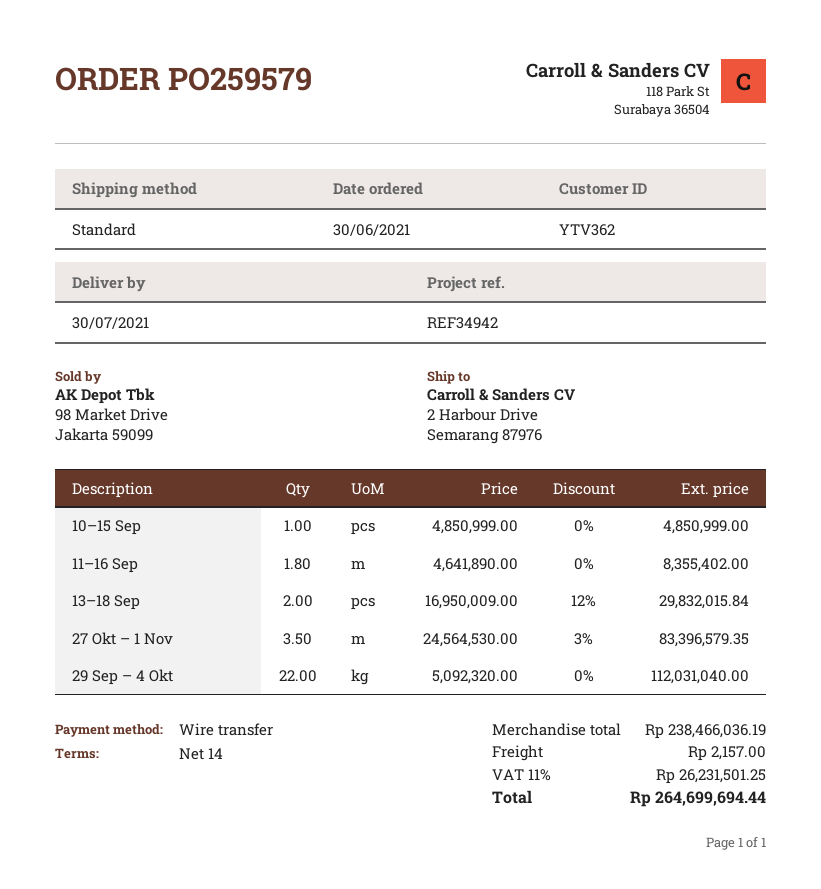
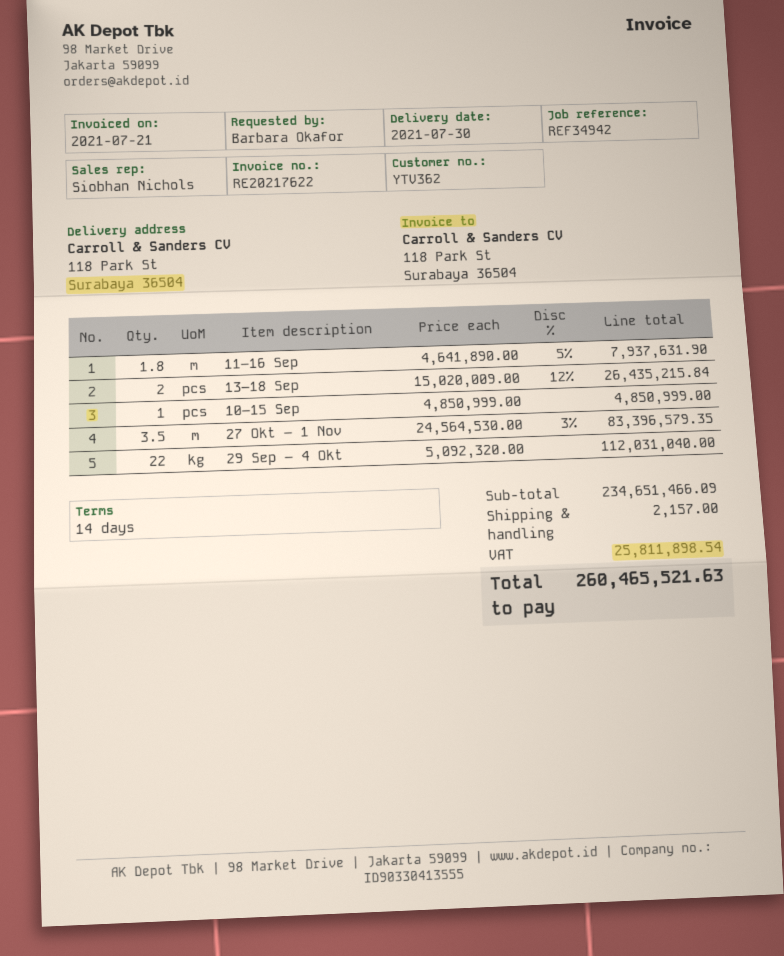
ship to: 2 Harbour Drive, Semarang 87976 -> 118 Park St, Surabaya 36504
11–16 Sep: 1.8 x 4641890.00 = 8355402.00 -> 1.8 x 4641890.00 - 5% = 7937631.90
13–18 Sep: 2 x 16950009.00 - 12% = 29832015.84 -> 2 x 15020009.00 - 12% = 26435215.84
subtotal: 238466036.19 -> 234651466.09
tax: 26231501.25 -> 25811898.54
total: 264699694.44 -> 260465521.63

